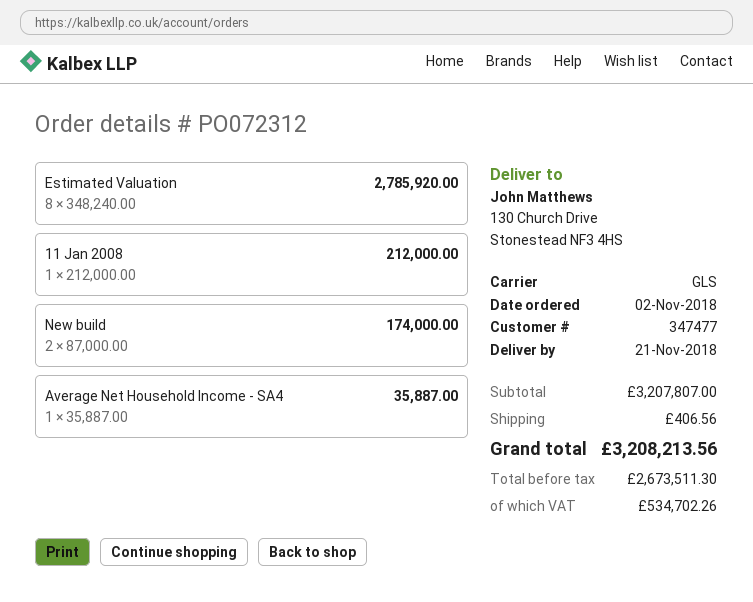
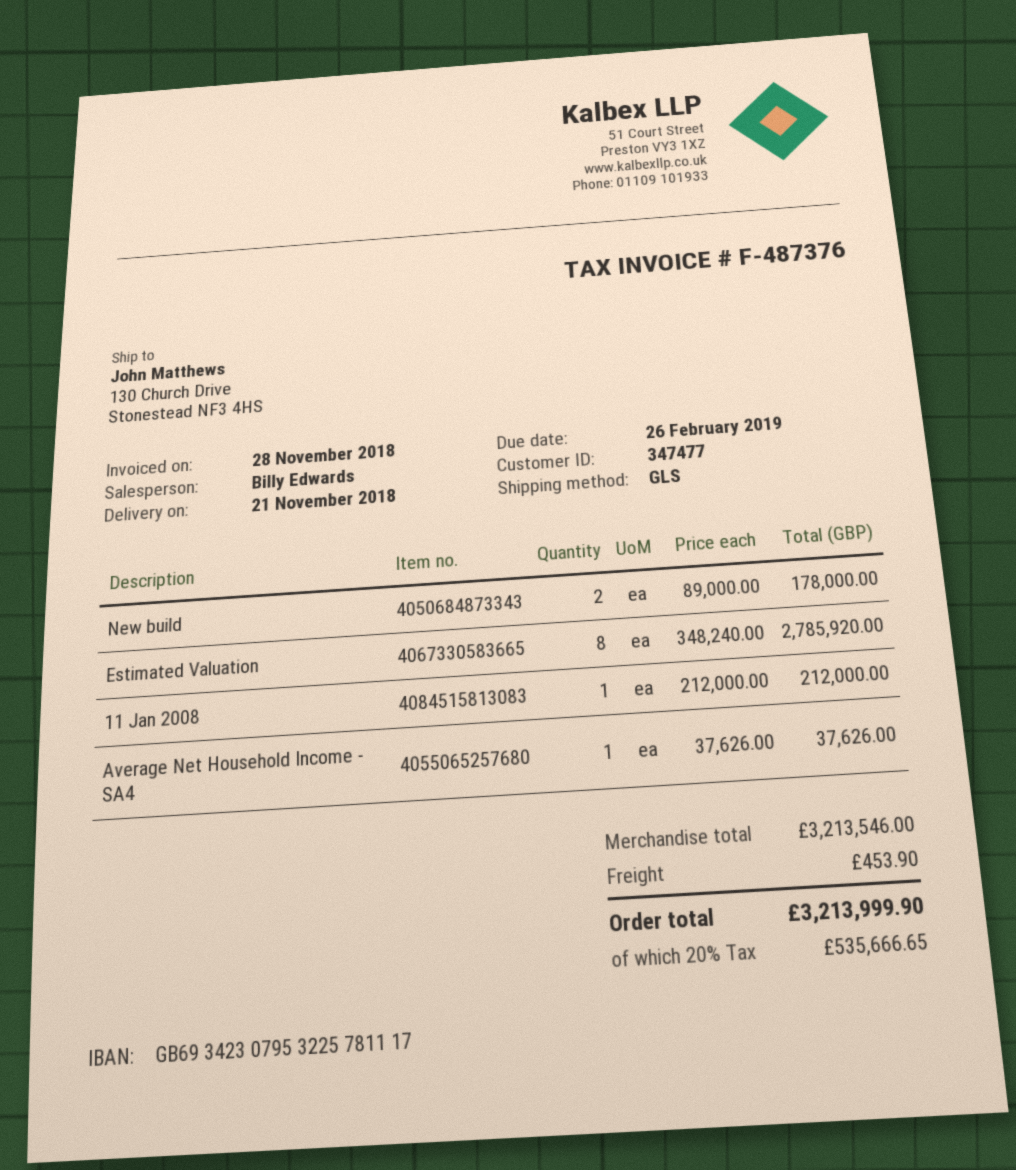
New build: 2 x 87000.00 = 174000.00 -> 2 x 89000.00 = 178000.00
Average Net Household Income - SA4: 1 x 35887.00 = 35887.00 -> 1 x 37626.00 = 37626.00
subtotal: 3207807.00 -> 3213546.00
shipping: 406.56 -> 453.90
tax: 534702.26 -> 535666.65
total: 3208213.56 -> 3213999.90

